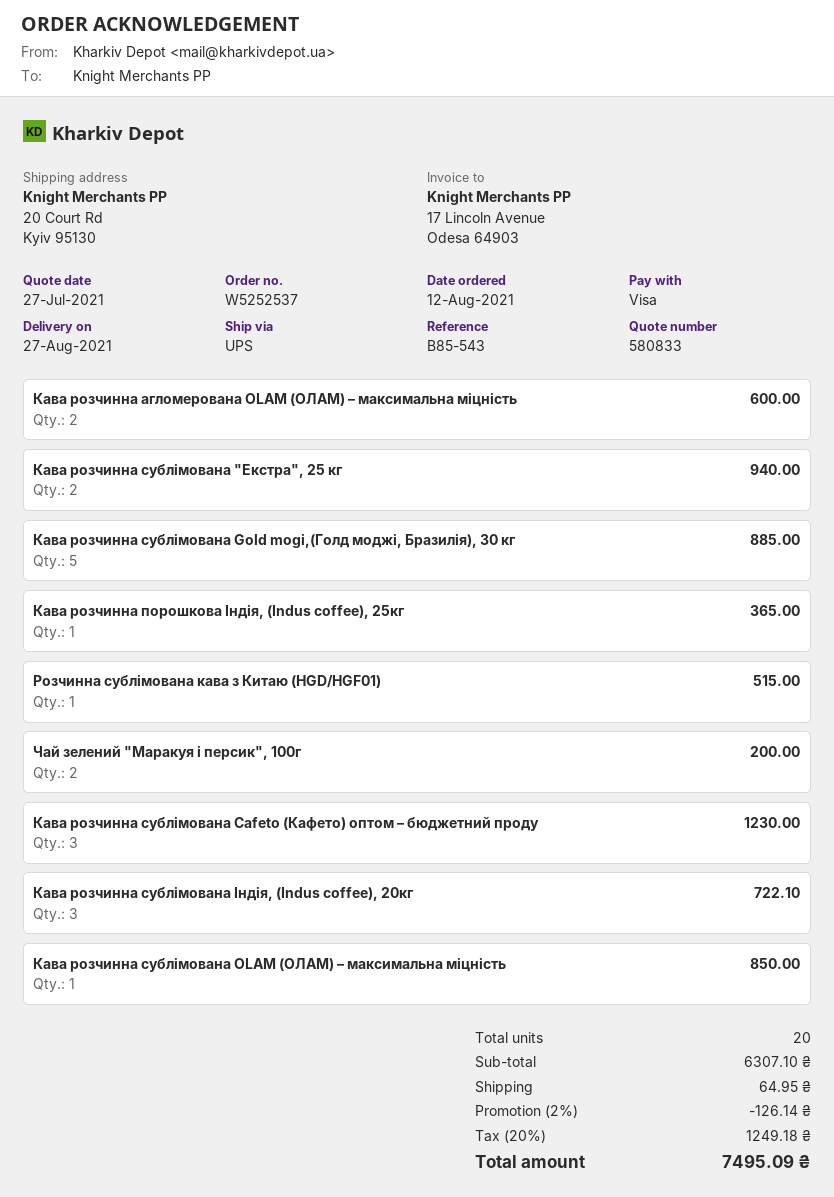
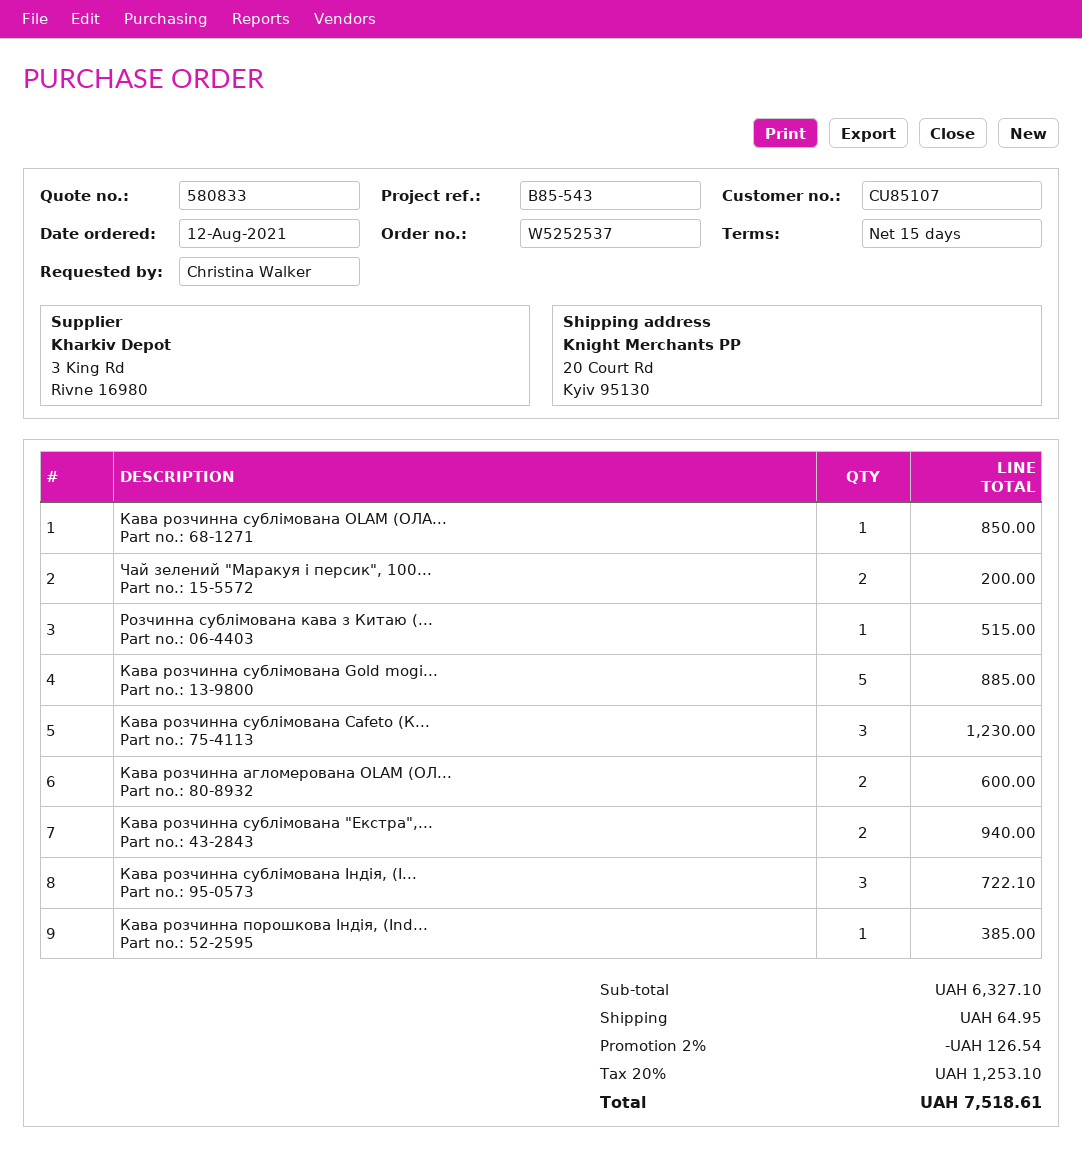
Кава розчинна порошкова Індія, (Indus coffee), 25кг: 1 for 365.00 -> 1 for 385.00
subtotal: 6307.10 -> 6327.10
discount: 2% = 126.14 -> 2% = 126.54
tax: 20% = 1249.18 -> 20% = 1253.10
total: 7495.09 -> 7518.61

